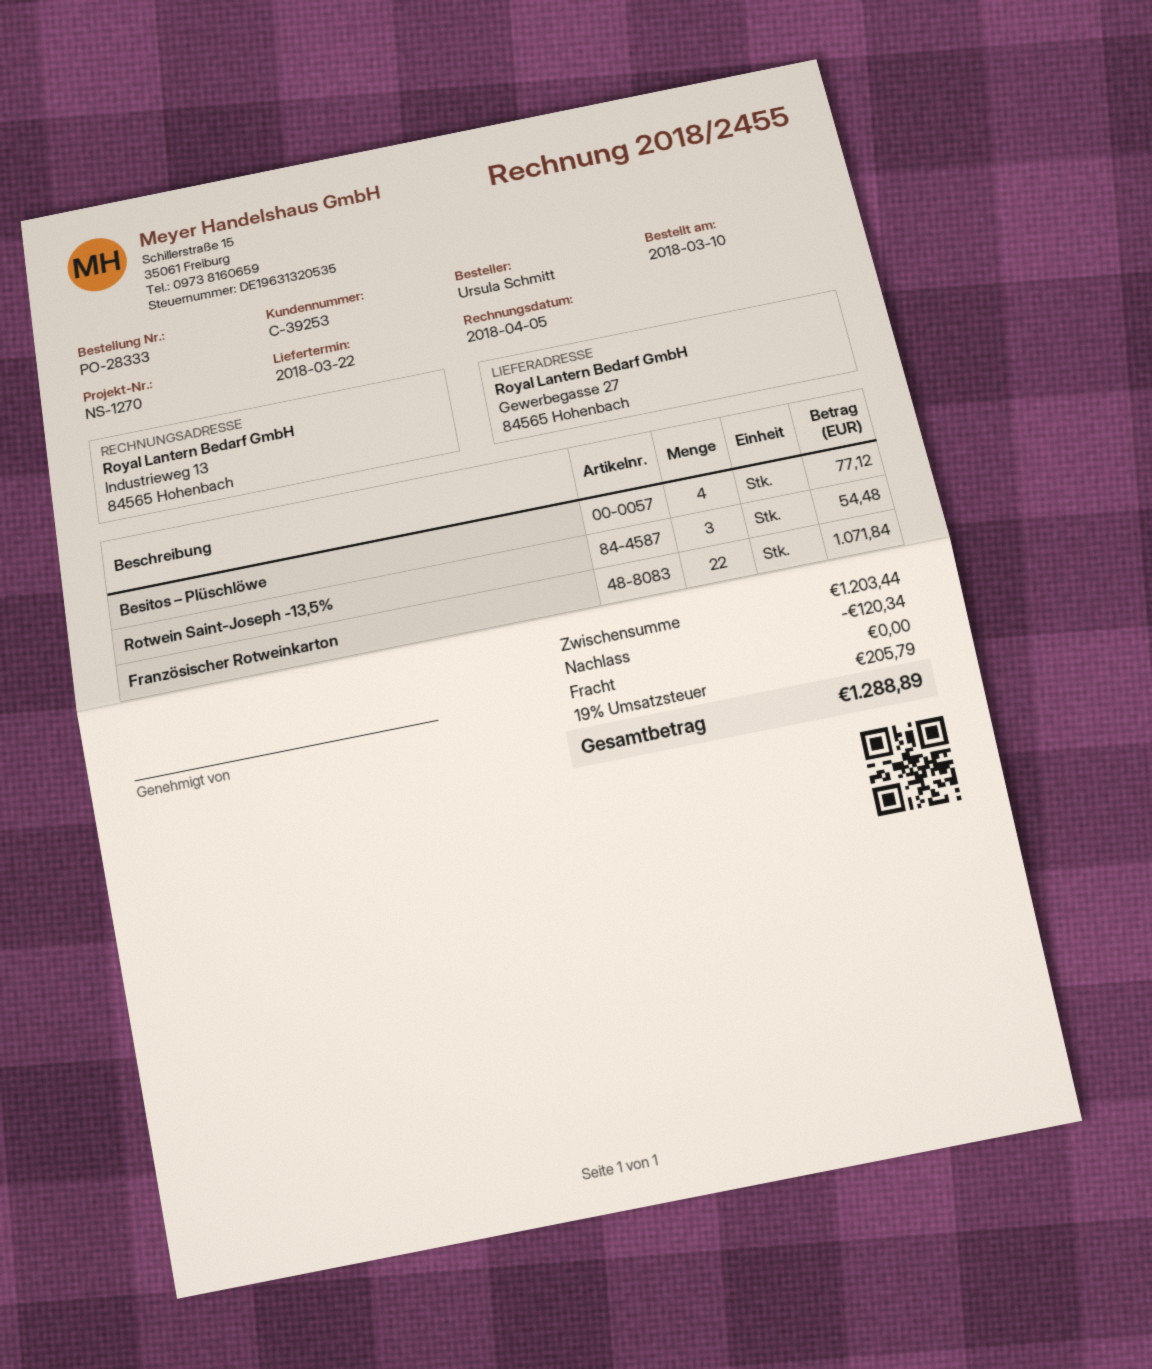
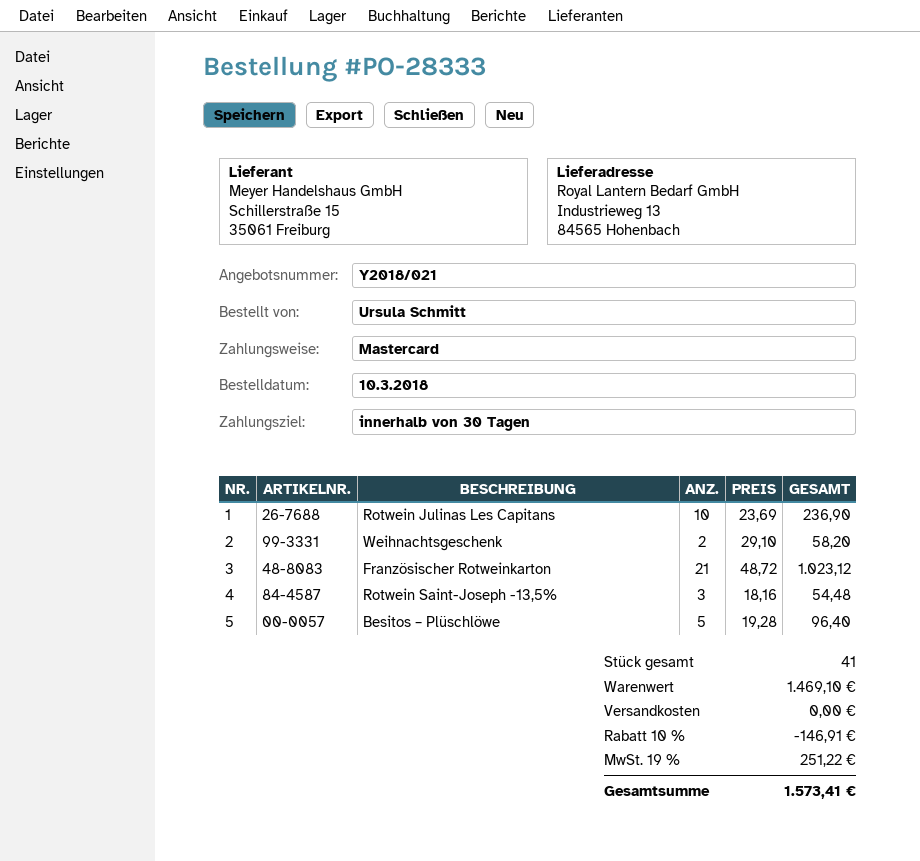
ship to: Gewerbegasse 27, 84565 Hohenbach -> Industrieweg 13, 84565 Hohenbach
Besitos – Plüschlöwe: 4 for 77.12 -> 5 for 96.40
Französischer Rotweinkarton: 22 for 1071.84 -> 21 for 1023.12
Rotwein Julinas Les Capitans: none -> 10 for 236.90
Weihnachtsgeschenk: none -> 2 for 58.20
subtotal: 1203.44 -> 1469.10
discount: 120.34 -> 146.91
tax: 19% = 205.79 -> 19% = 251.22
total: 1288.89 -> 1573.41

